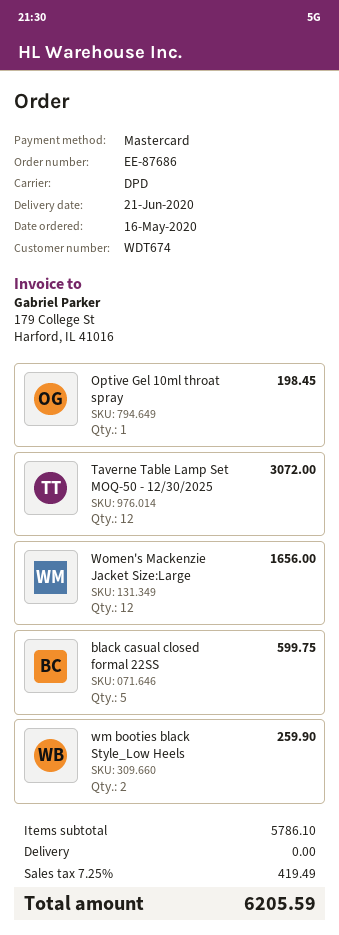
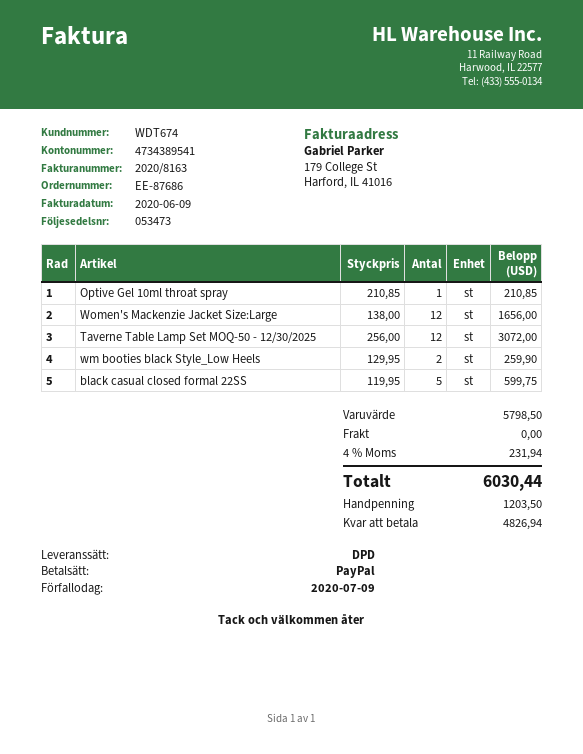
payment method: Mastercard -> PayPal
Optive Gel 10ml throat spray: 1 for 198.45 -> 1 for 210.85
subtotal: 5786.10 -> 5798.50
tax: 7.25% = 419.49 -> 4% = 231.94
total: 6205.59 -> 6030.44

